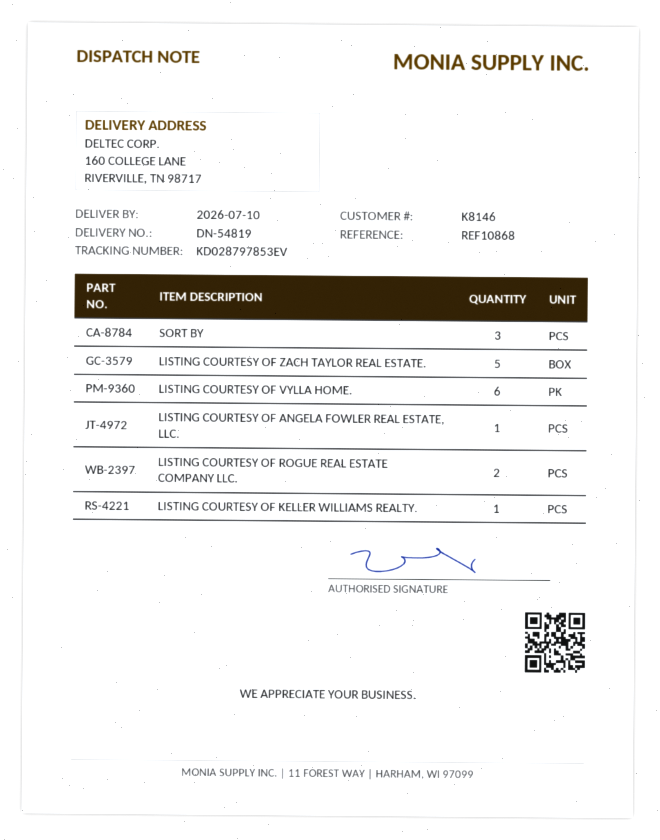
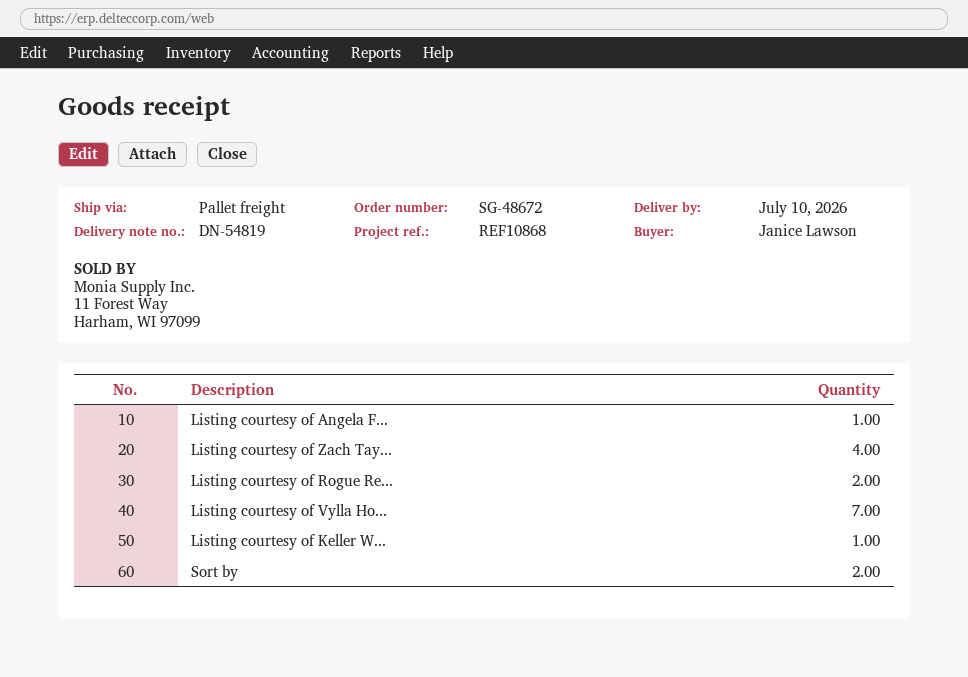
SORT BY: 3 -> 2
LISTING COURTESY OF ZACH TAYLOR REAL ESTATE.: 5 -> 4
LISTING COURTESY OF VYLLA HOME.: 6 -> 7

